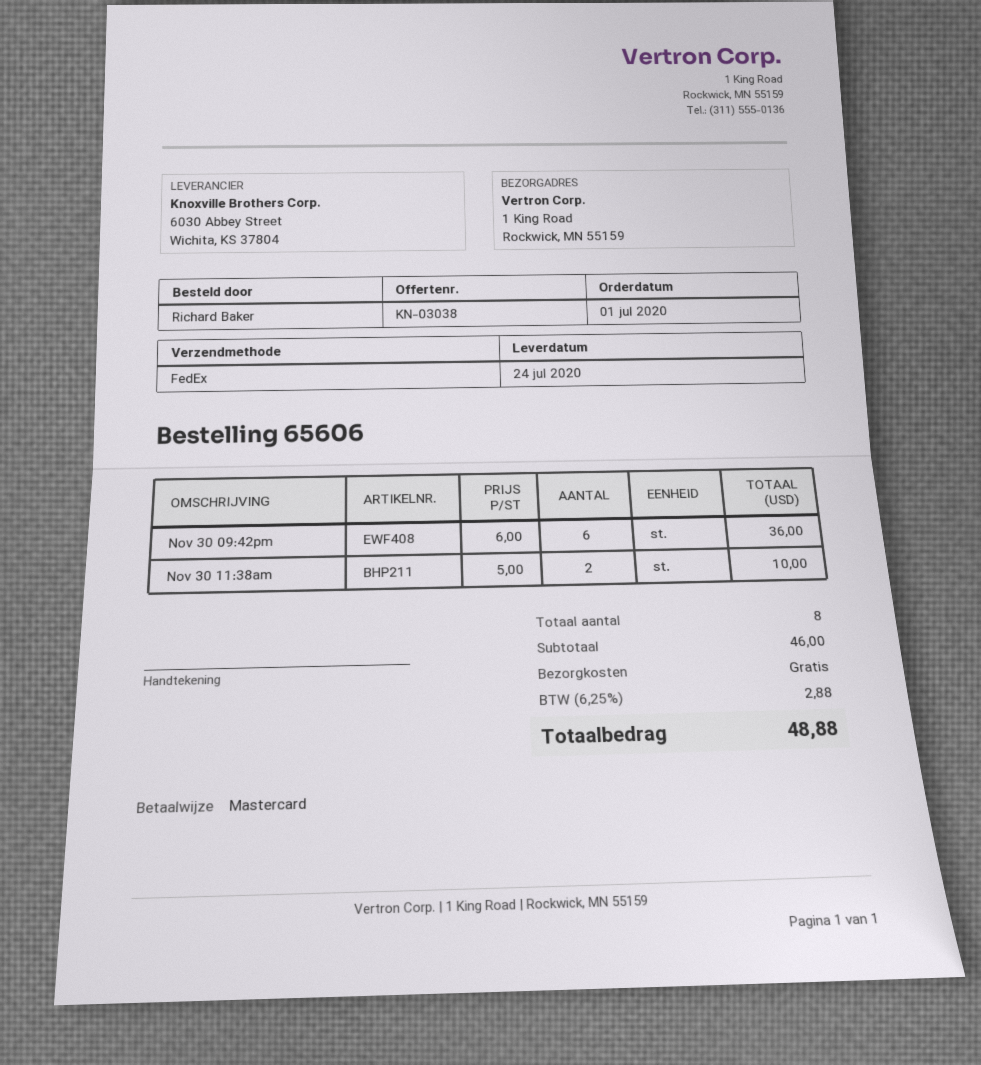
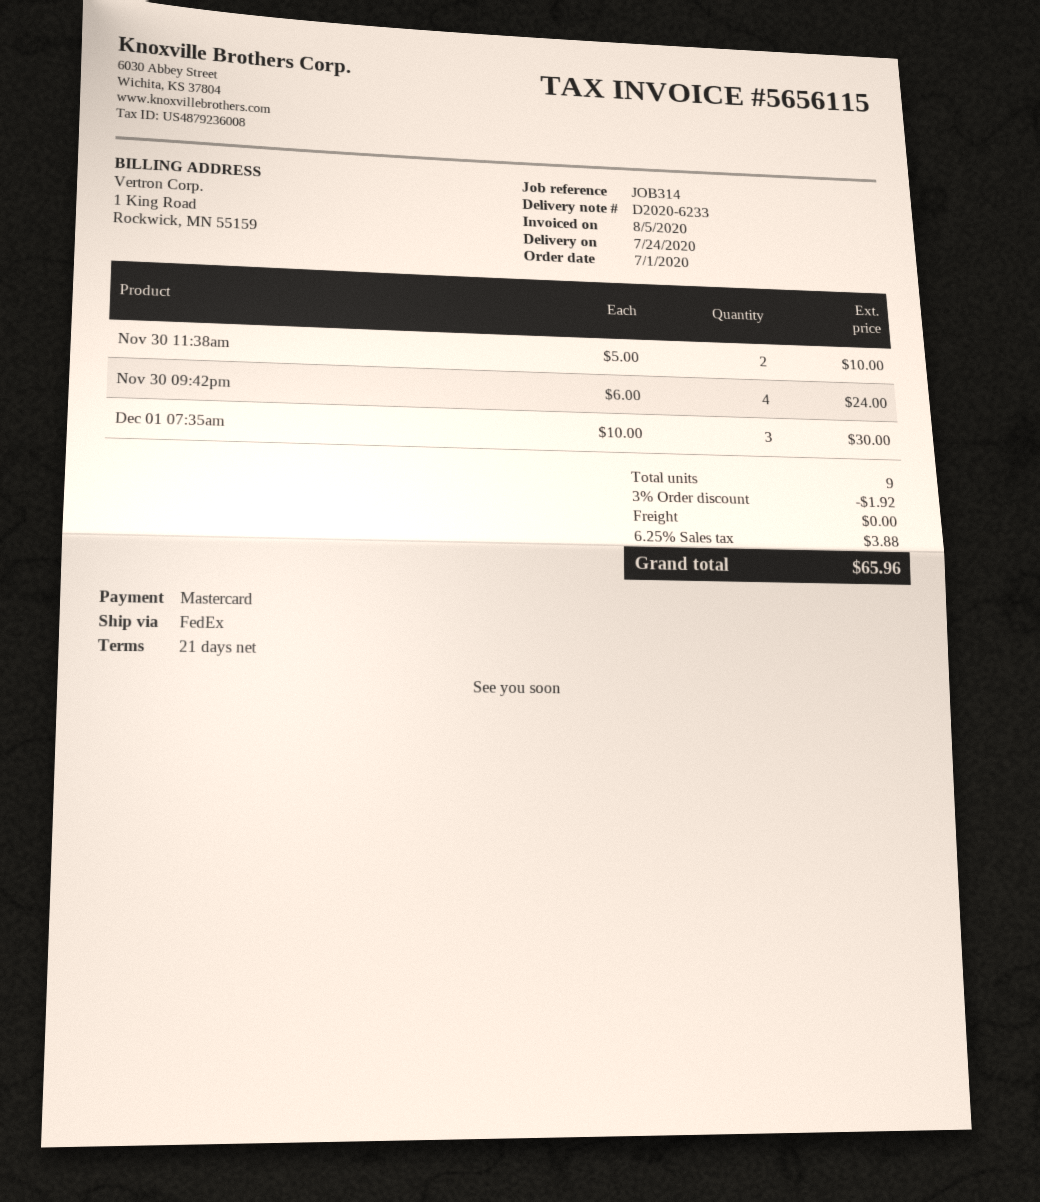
Nov 30 09:42pm: 6 x 6.00 = 36.00 -> 4 x 6.00 = 24.00
Dec 01 07:35am: none -> 3 x 10.00 = 30.00
total quantity: 8 -> 9
discount: none -> 3% = 1.92
tax: 6.25% = 2.88 -> 6.25% = 3.88
total: 48.88 -> 65.96

